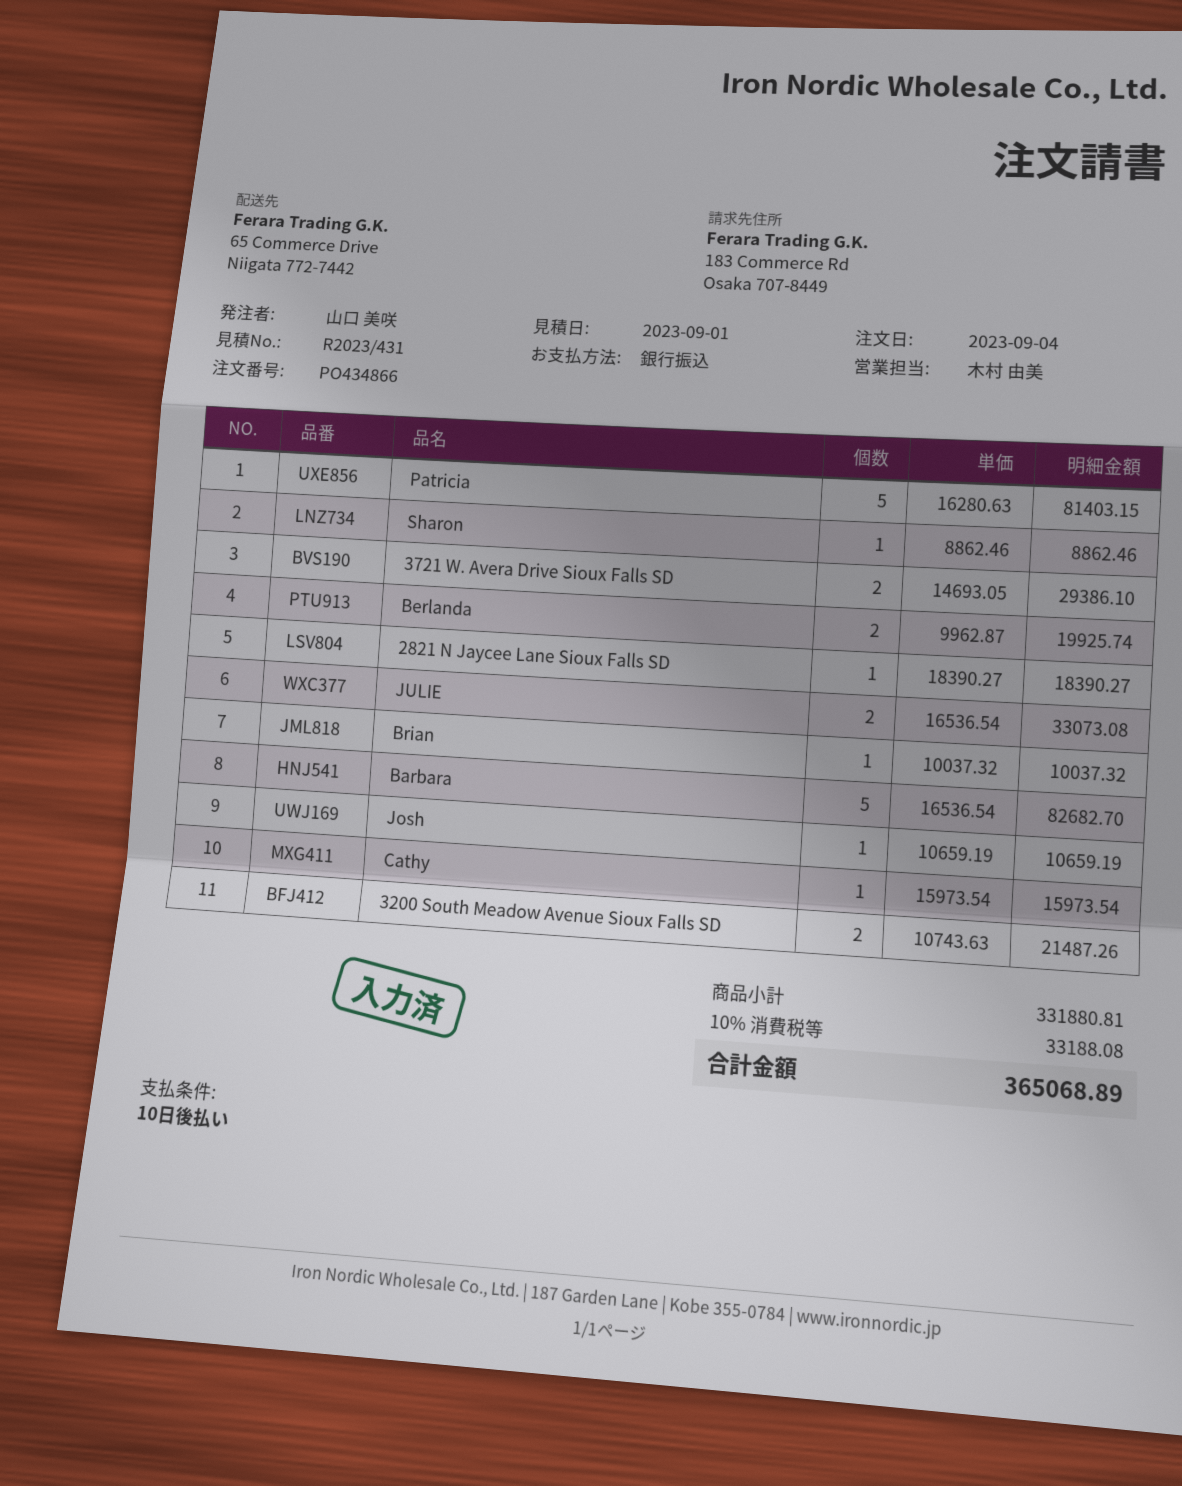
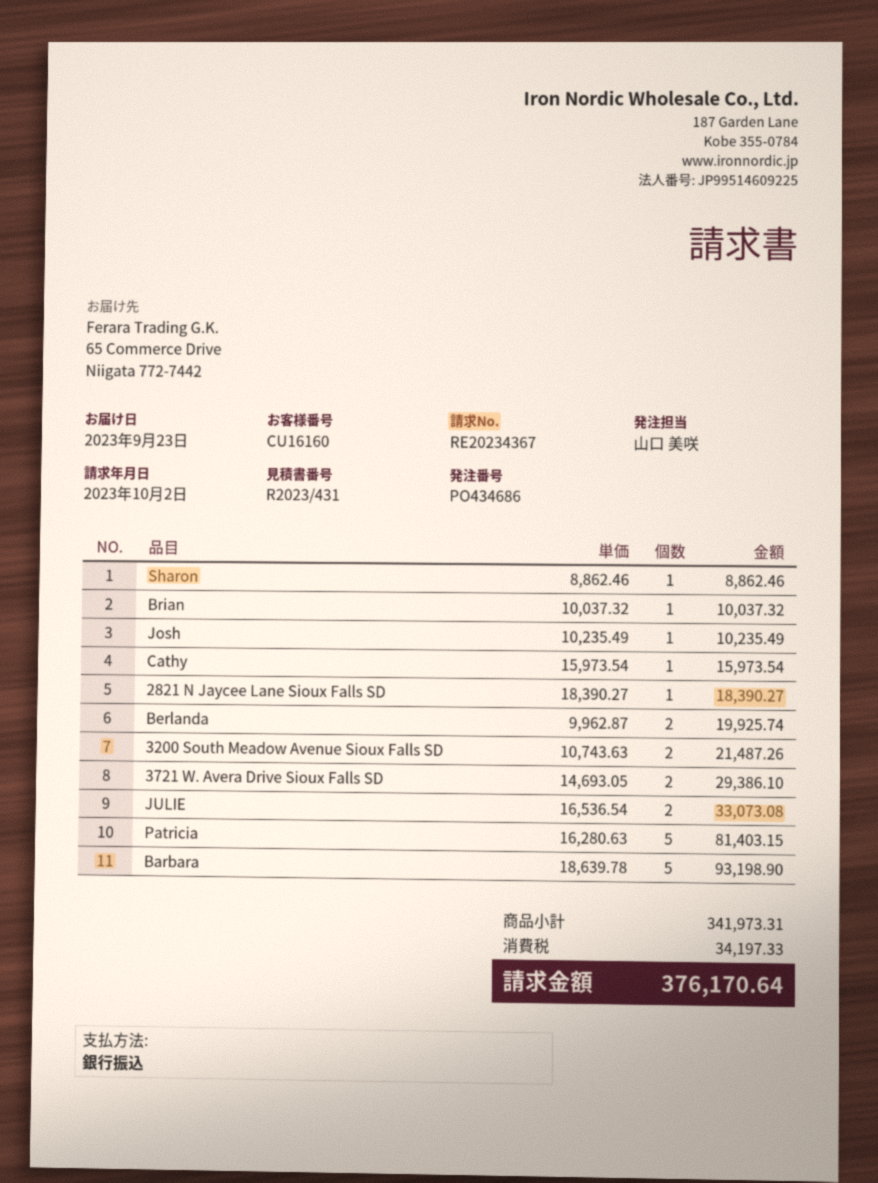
order number: PO434866 -> PO434686
Barbara: 5 x 16536.54 = 82682.70 -> 5 x 18639.78 = 93198.90
Josh: 1 x 10659.19 = 10659.19 -> 1 x 10235.49 = 10235.49
subtotal: 331880.81 -> 341973.31
tax: 33188.08 -> 34197.33
total: 365068.89 -> 376170.64

